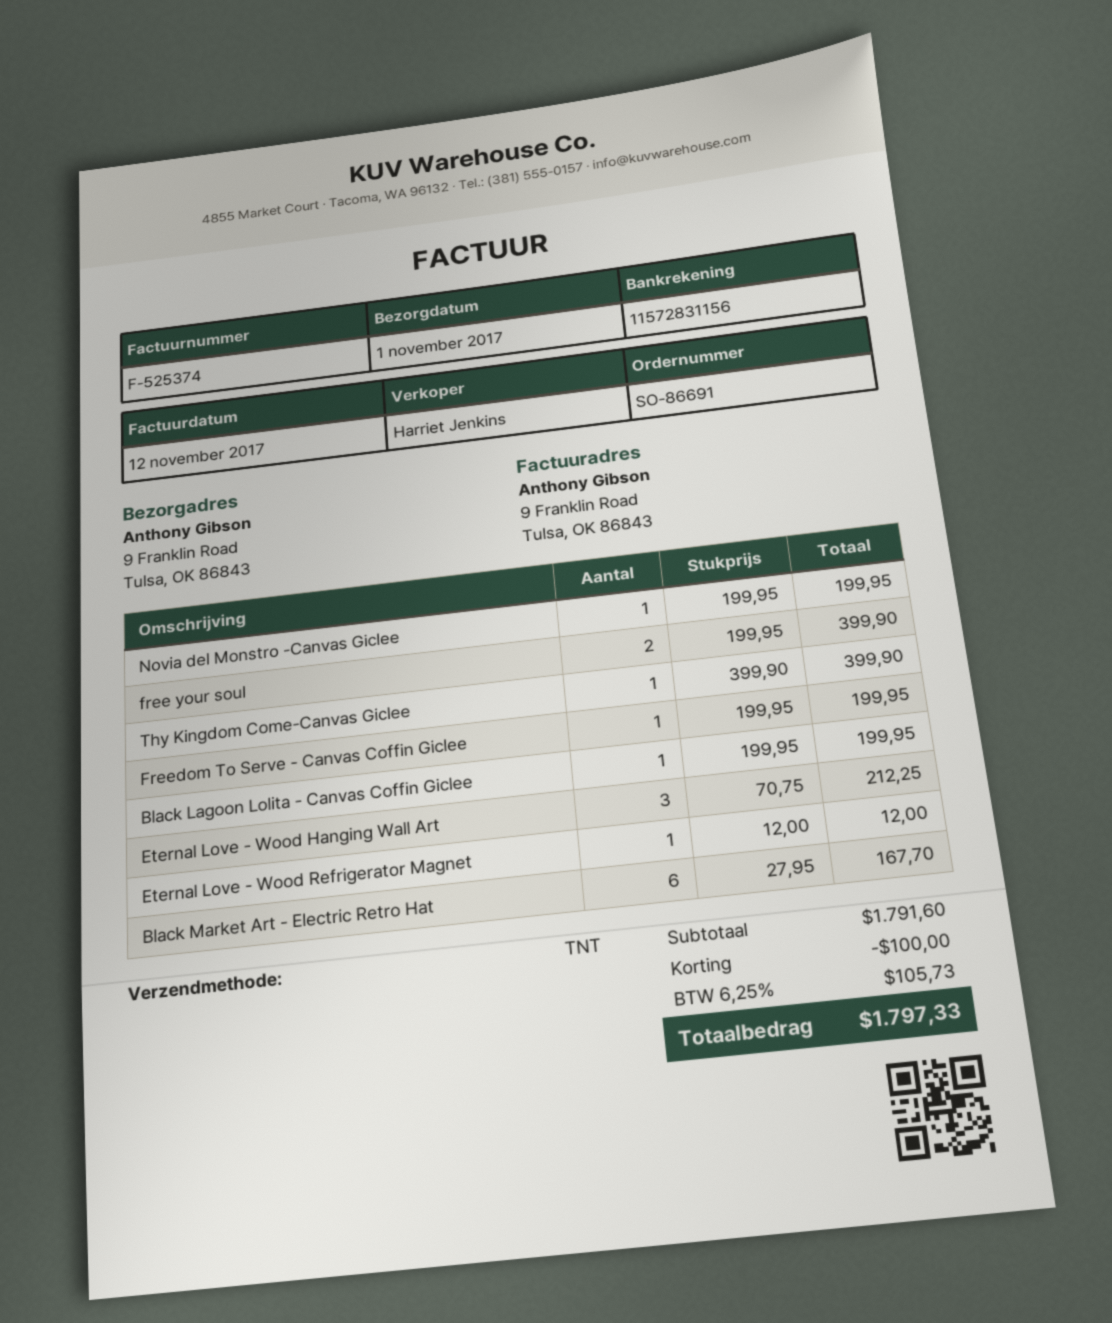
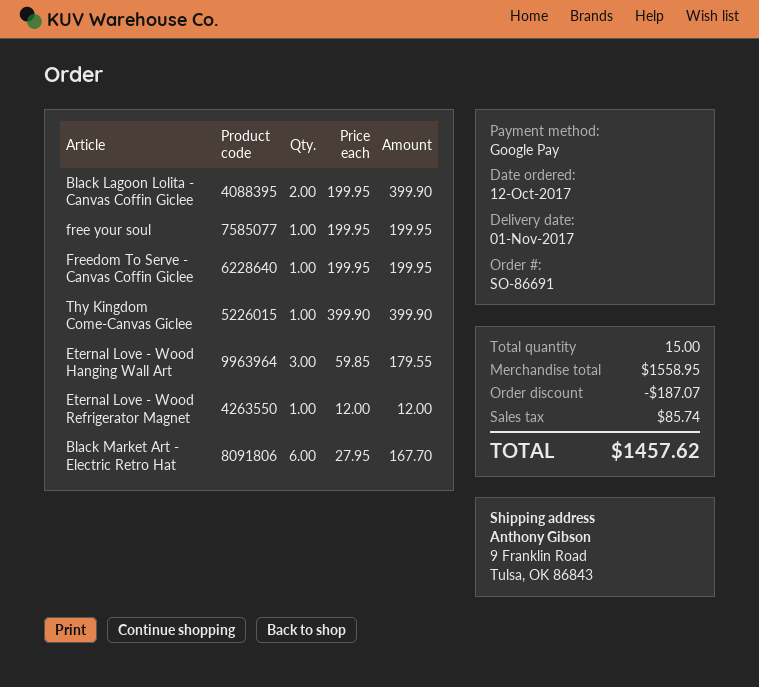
Novia del Monstro -Canvas Giclee: 1 x 199.95 = 199.95 -> none
free your soul: 2 x 199.95 = 399.90 -> 1 x 199.95 = 199.95
Black Lagoon Lolita - Canvas Coffin Giclee: 1 x 199.95 = 199.95 -> 2 x 199.95 = 399.90
Eternal Love - Wood Hanging Wall Art: 3 x 70.75 = 212.25 -> 3 x 59.85 = 179.55
subtotal: 1791.60 -> 1558.95
discount: 100.00 -> 187.07
tax: 105.73 -> 85.74
total: 1797.33 -> 1457.62

